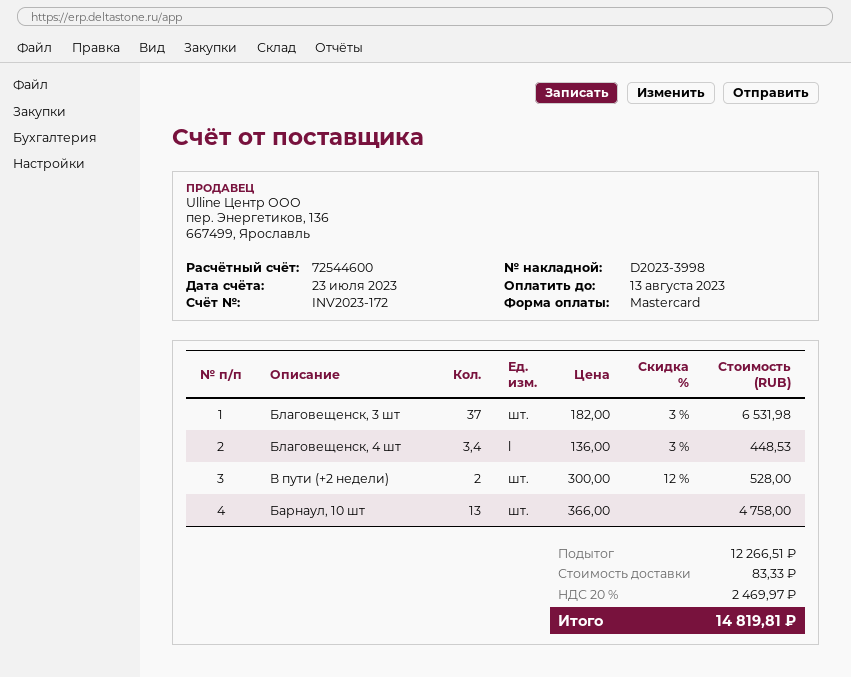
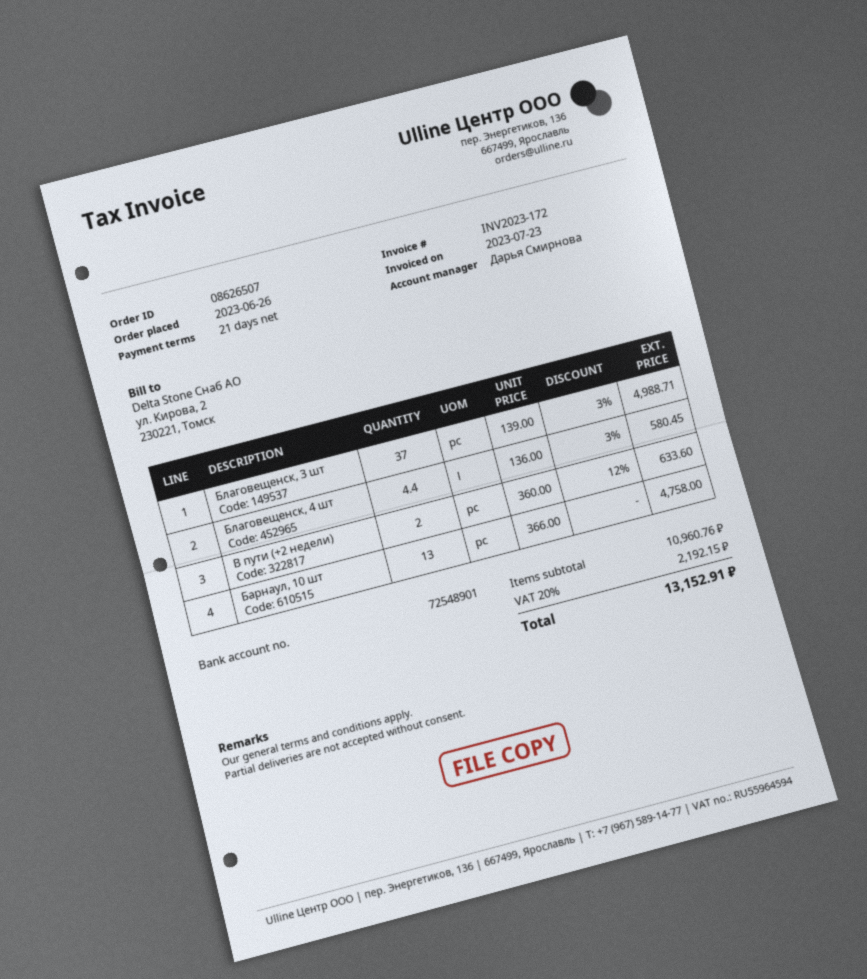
bank account: 72544600 -> 72548901
Благовещенск, 3 шт: 37 x 182.00 - 3% = 6531.98 -> 37 x 139.00 - 3% = 4988.71
Благовещенск, 4 шт: 3.4 x 136.00 - 3% = 448.53 -> 4.4 x 136.00 - 3% = 580.45
В пути (+2 недели): 2 x 300.00 - 12% = 528.00 -> 2 x 360.00 - 12% = 633.60
subtotal: 12266.51 -> 10960.76
shipping: 83.33 -> none
tax: 20% = 2469.97 -> 20% = 2192.15
total: 14819.81 -> 13152.91

